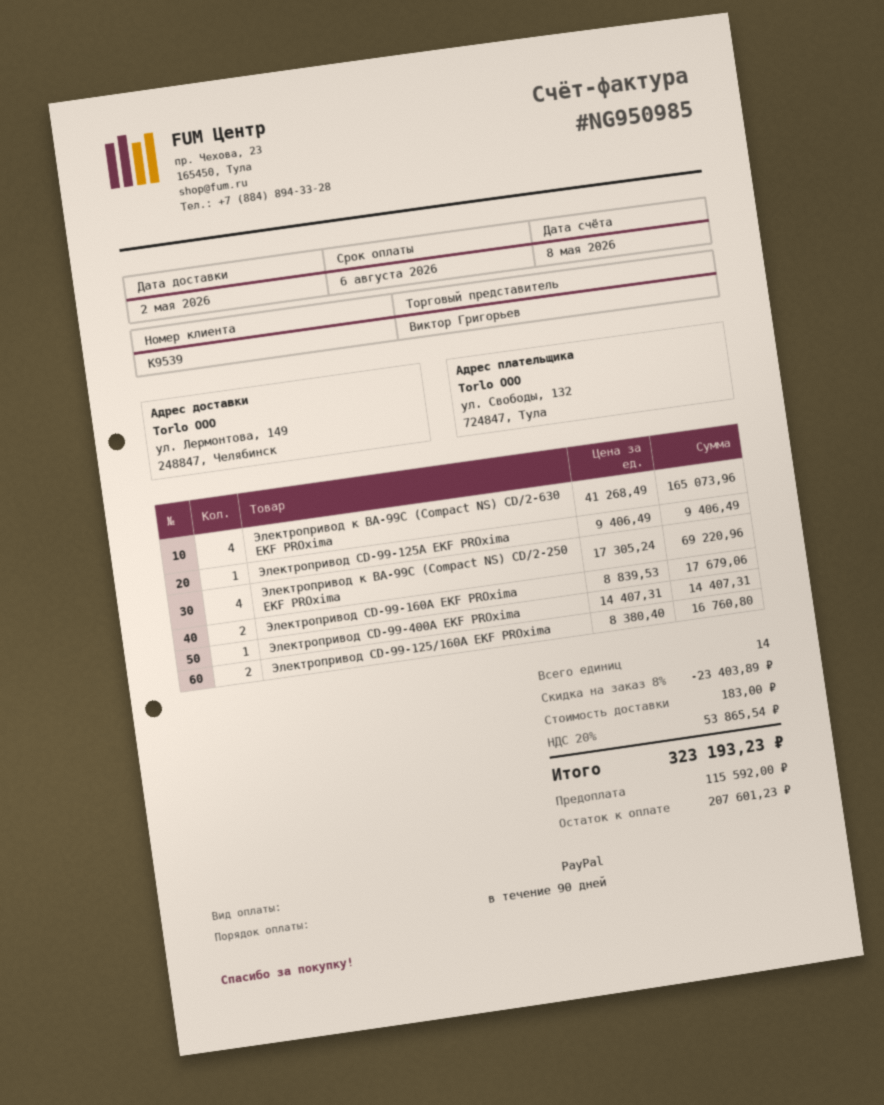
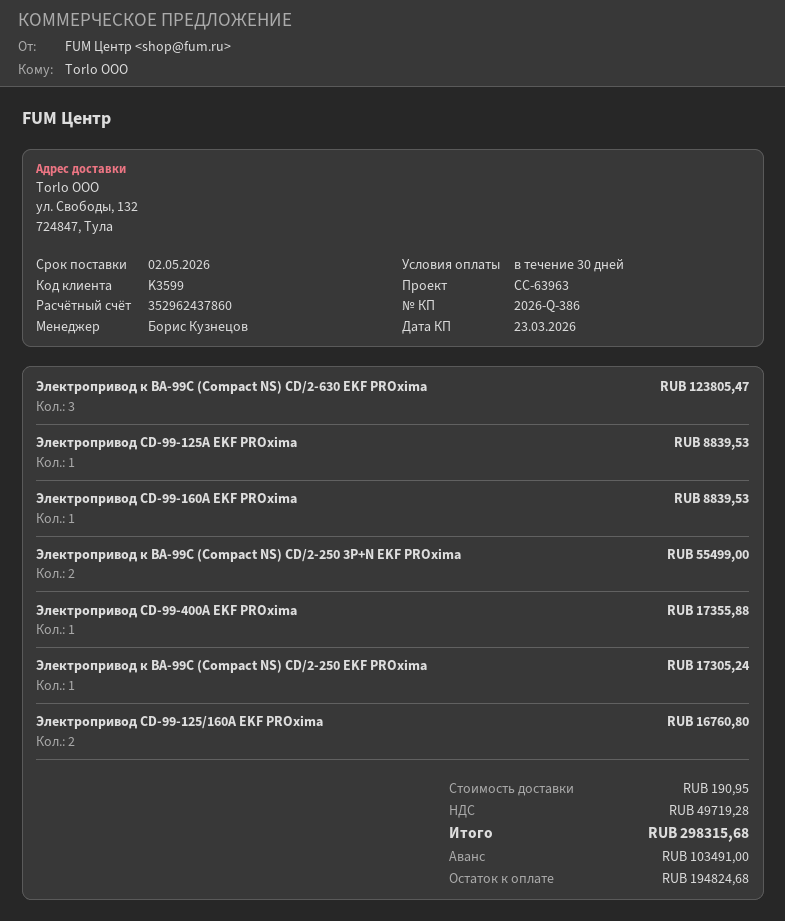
payment terms: 90 days -> 30 days
customer number: K9539 -> K3599
sales rep: Виктор Григорьев -> Борис Кузнецов
ship to: ул. Лермонтова, 149, 248847, Челябинск -> ул. Свободы, 132, 724847, Тула
Электропривод к ВА-99С (Compact NS) CD/2-630 EKF PROxima: 4 for 165073.96 -> 3 for 123805.47
Электропривод CD-99-125А EKF PROxima: 1 for 9406.49 -> 1 for 8839.53
Электропривод к ВА-99С (Compact NS) CD/2-250 EKF PROxima: 4 for 69220.96 -> 1 for 17305.24
Электропривод CD-99-160A EKF PROxima: 2 for 17679.06 -> 1 for 8839.53
Электропривод CD-99-400A EKF PROxima: 1 for 14407.31 -> 1 for 17355.88
Электропривод к ВА-99С (Compact NS) CD/2-250 3P+N EKF PROxima: none -> 2 for 55499.00
discount: 8% = 23403.89 -> none
shipping: 183.00 -> 190.95
tax: 53865.54 -> 49719.28
total: 323193.23 -> 298315.68
deposit: 115592.00 -> 103491.00
balance: 207601.23 -> 194824.68

